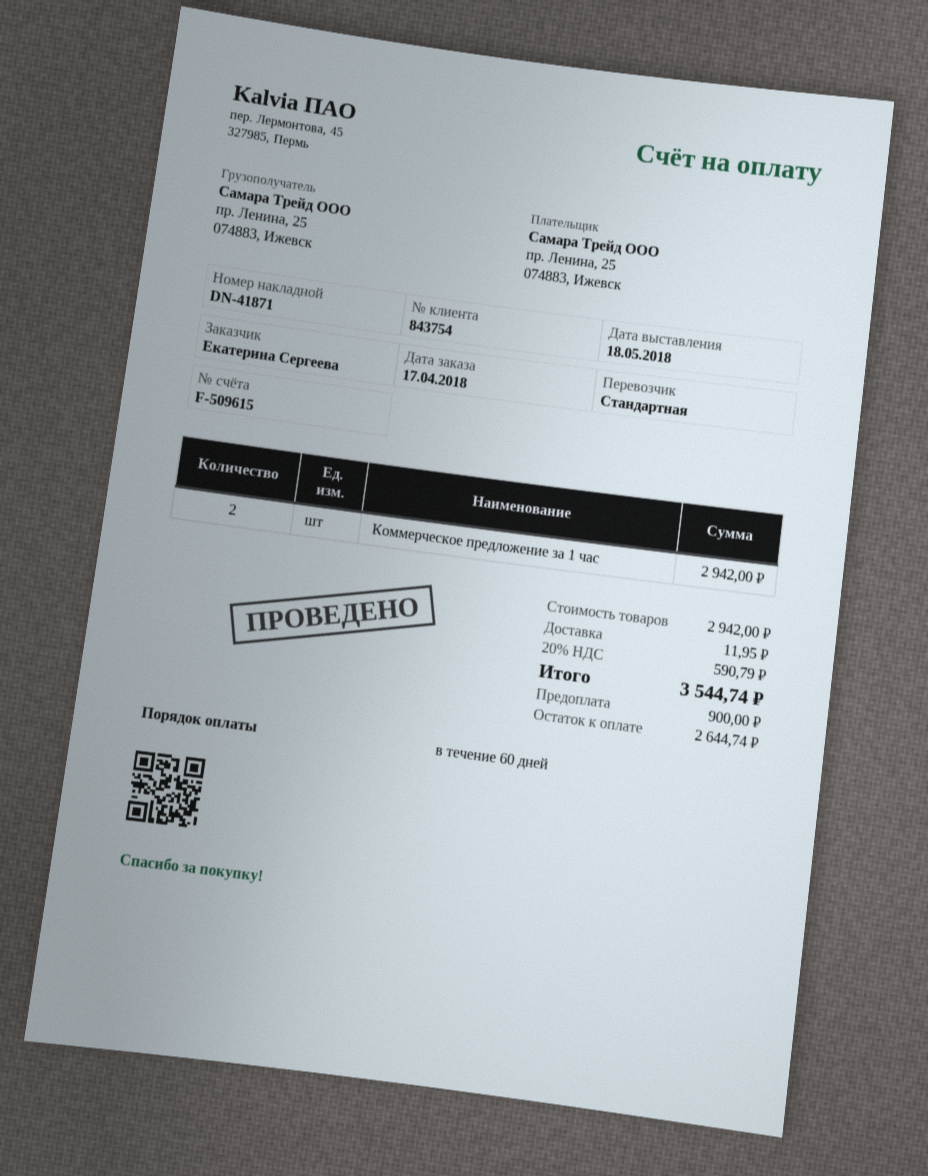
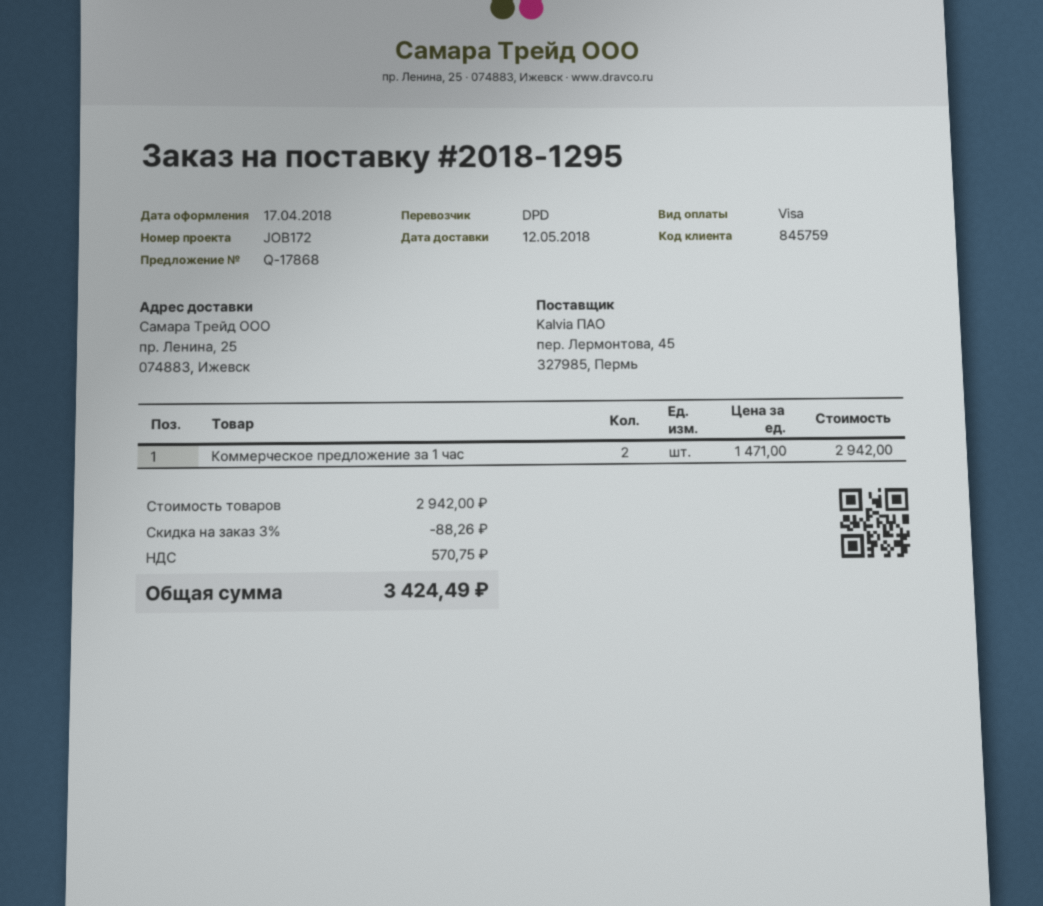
customer number: 843754 -> 845759
shipping method: standard -> DPD
discount: none -> 3% = 88.26
shipping: 11.95 -> none
tax: 590.79 -> 570.75
total: 3544.74 -> 3424.49

